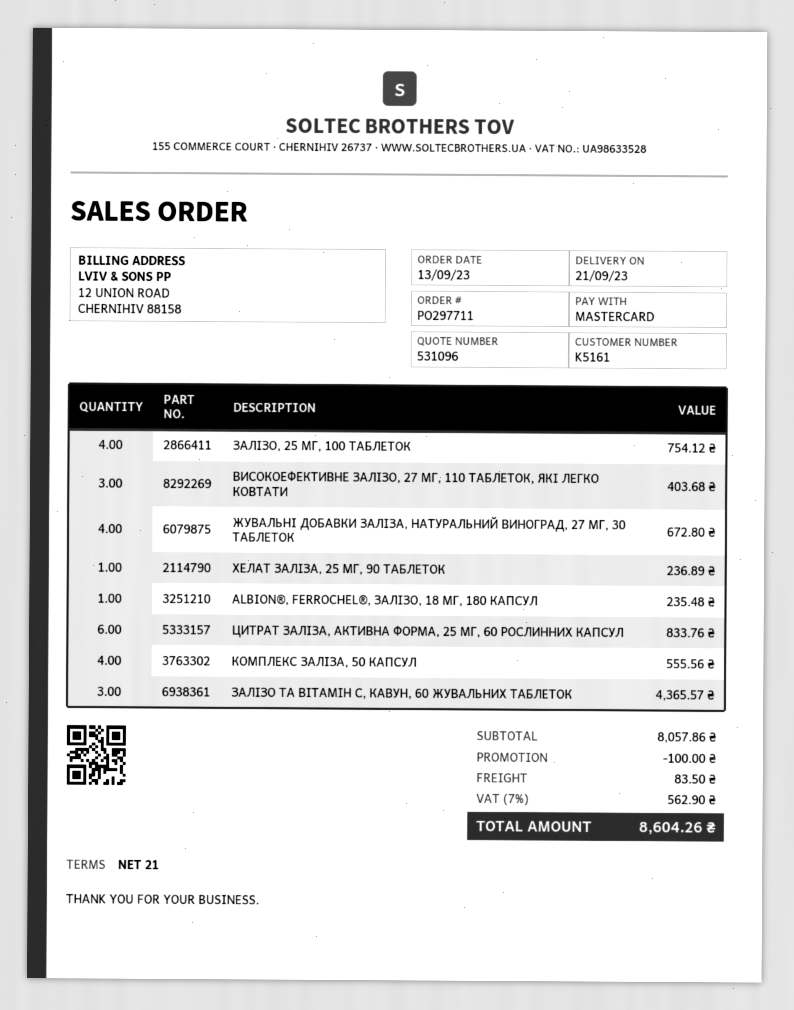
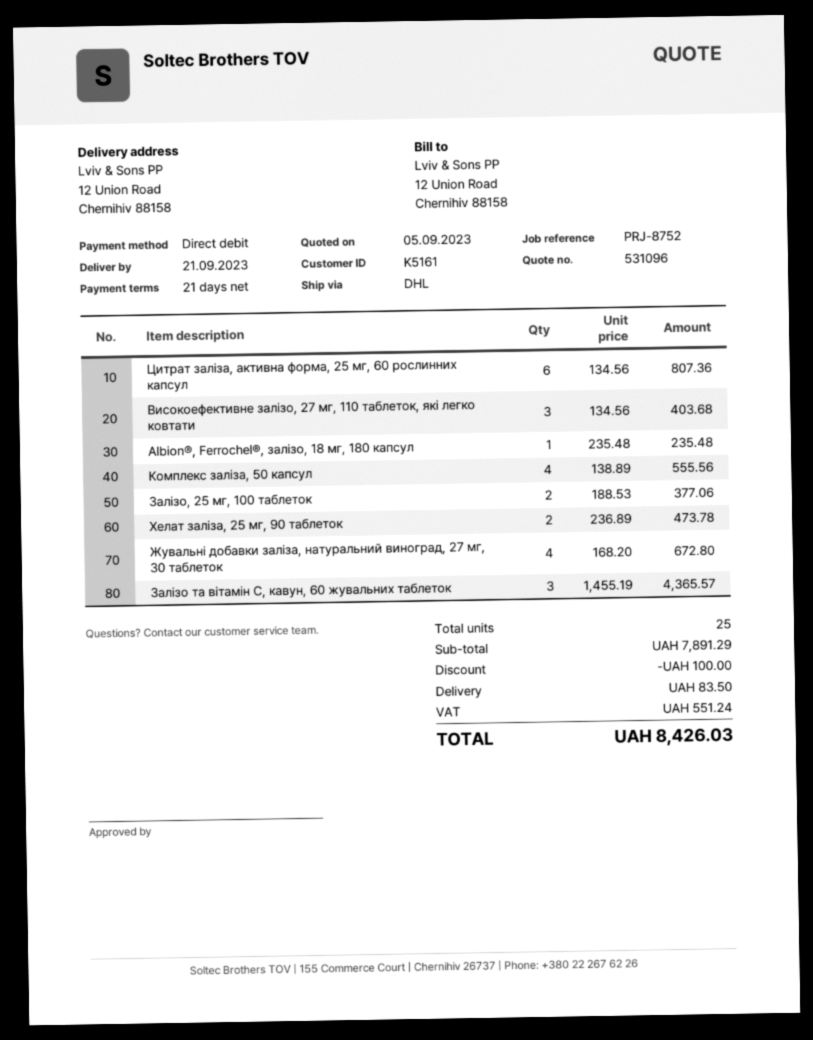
payment method: Mastercard -> direct debit
ЗАЛІЗО, 25 МГ, 100 ТАБЛЕТОК: 4 for 754.12 -> 2 for 377.06
ХЕЛАТ ЗАЛІЗА, 25 МГ, 90 ТАБЛЕТОК: 1 for 236.89 -> 2 for 473.78
ЦИТРАТ ЗАЛІЗА, АКТИВНА ФОРМА, 25 МГ, 60 РОСЛИННИХ КАПСУЛ: 6 for 833.76 -> 6 for 807.36
subtotal: 8057.86 -> 7891.29
tax: 562.90 -> 551.24
total: 8604.26 -> 8426.03

